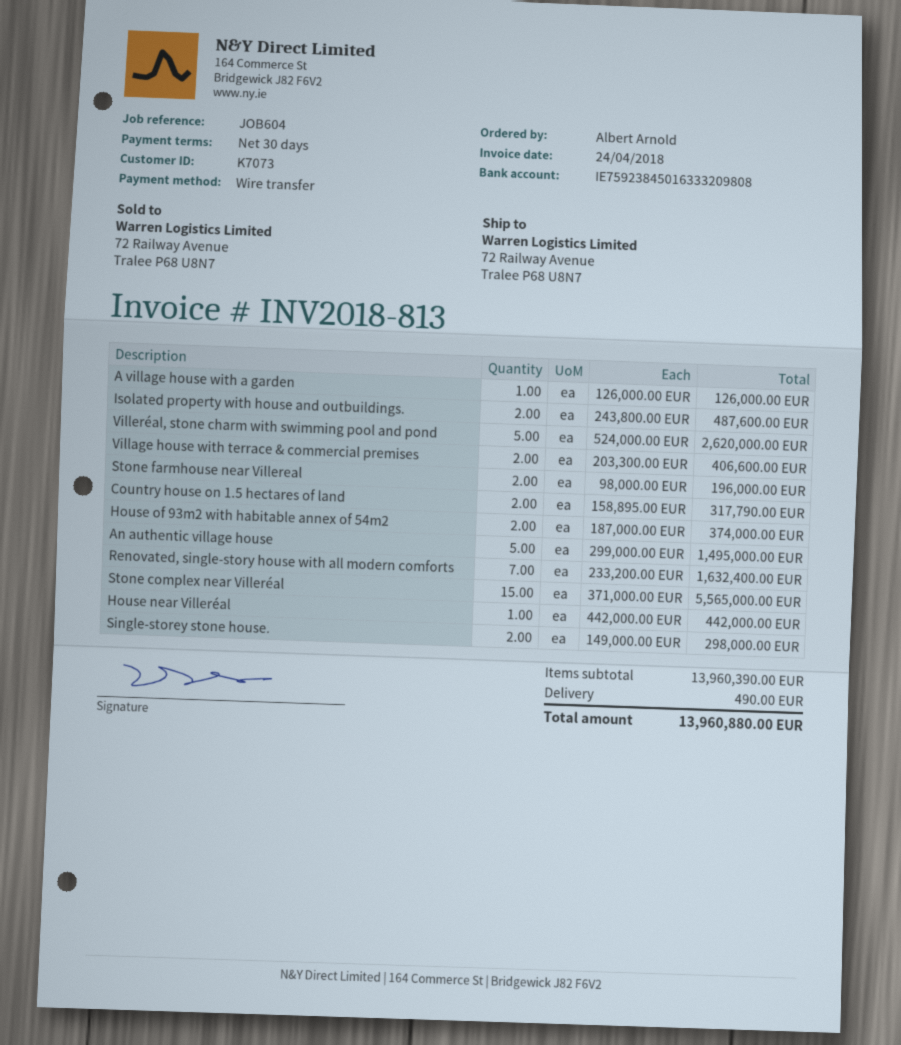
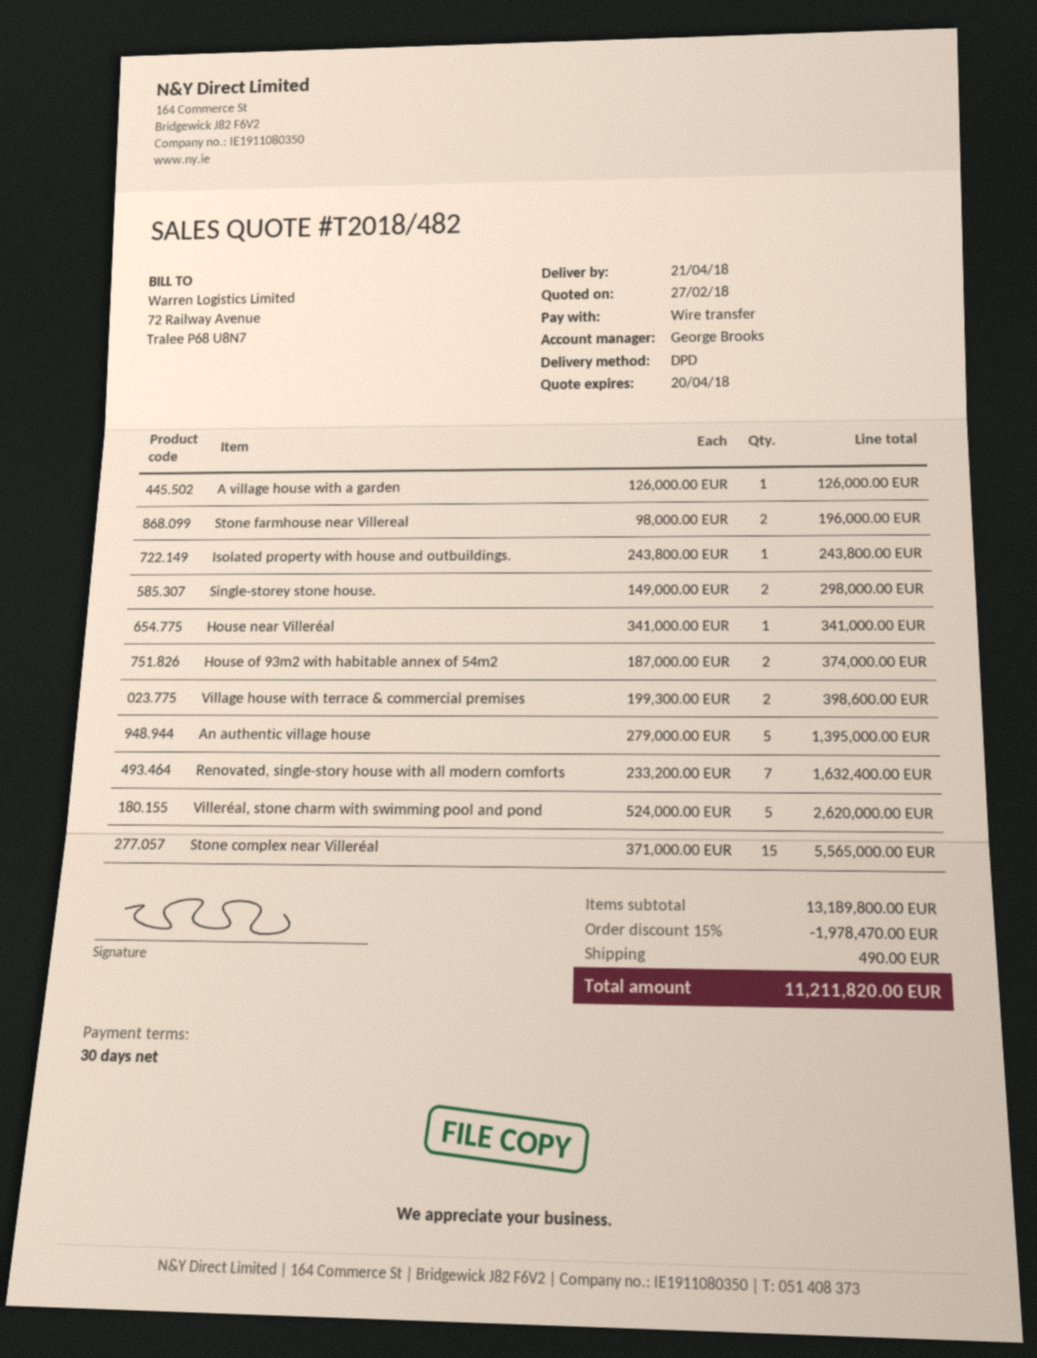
Isolated property with house and outbuildings.: 2 x 243800.00 = 487600.00 -> 1 x 243800.00 = 243800.00
Village house with terrace & commercial premises: 2 x 203300.00 = 406600.00 -> 2 x 199300.00 = 398600.00
Country house on 1.5 hectares of land: 2 x 158895.00 = 317790.00 -> none
An authentic village house: 5 x 299000.00 = 1495000.00 -> 5 x 279000.00 = 1395000.00
House near Villeréal: 1 x 442000.00 = 442000.00 -> 1 x 341000.00 = 341000.00
subtotal: 13960390.00 -> 13189800.00
discount: none -> 15% = 1978470.00
total: 13960880.00 -> 11211820.00

